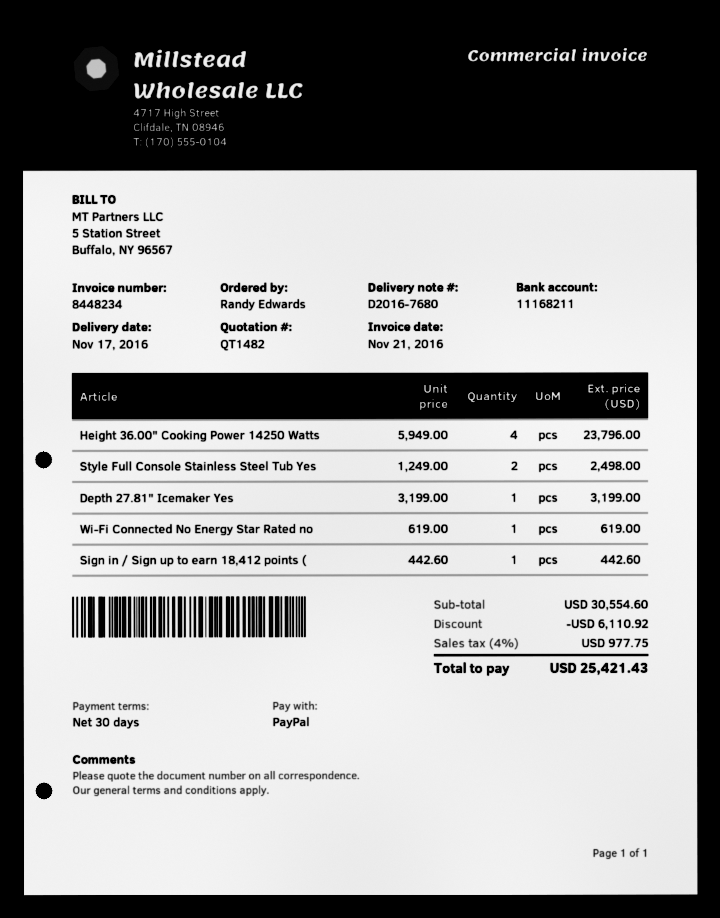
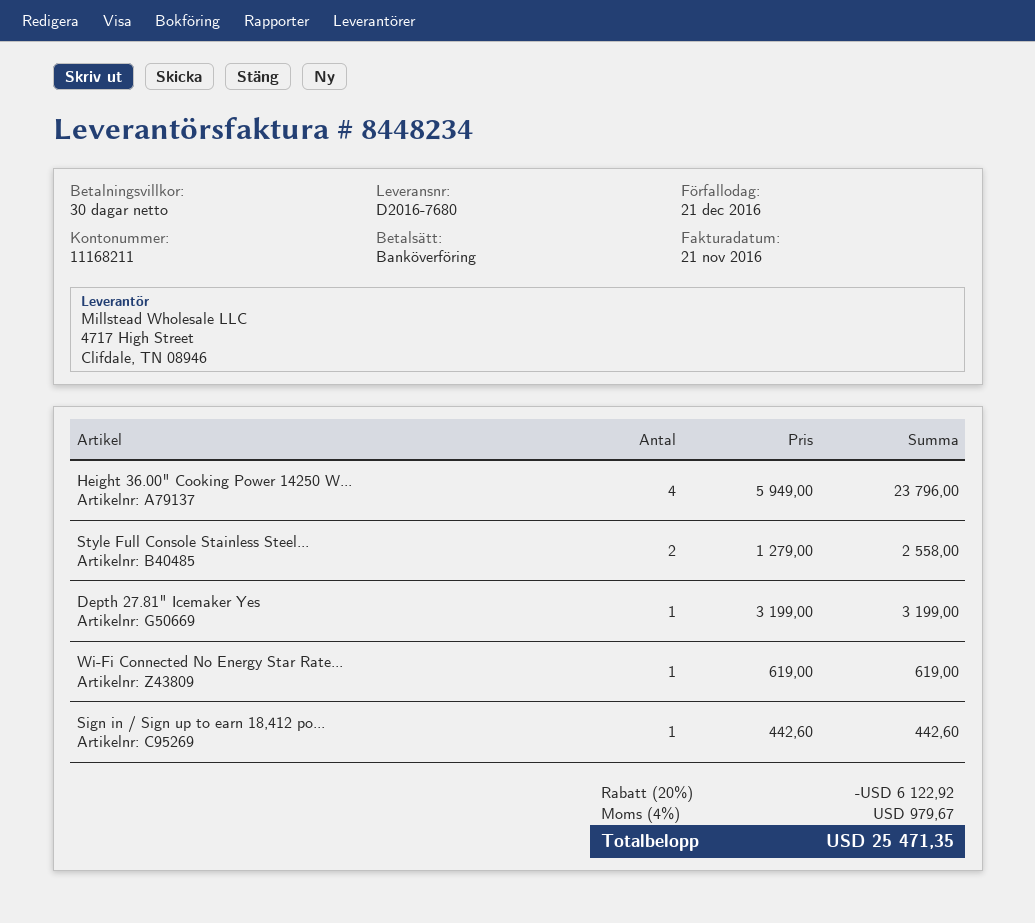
payment method: PayPal -> bank transfer
Style Full Console Stainless Steel Tub Yes: 2 x 1249.00 = 2498.00 -> 2 x 1279.00 = 2558.00
discount: 6110.92 -> 6122.92
tax: 4% = 977.75 -> 4% = 979.67
total: 25421.43 -> 25471.35

